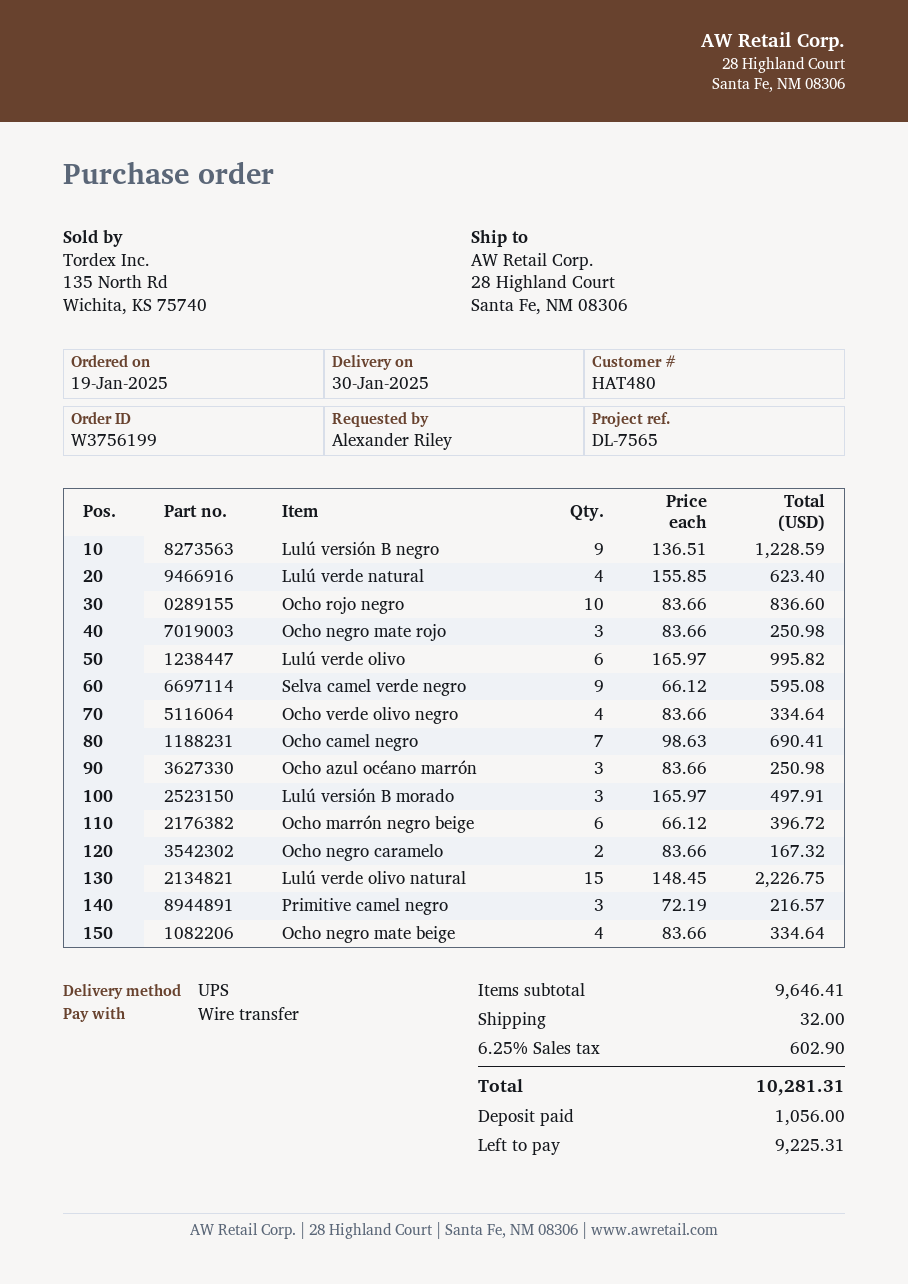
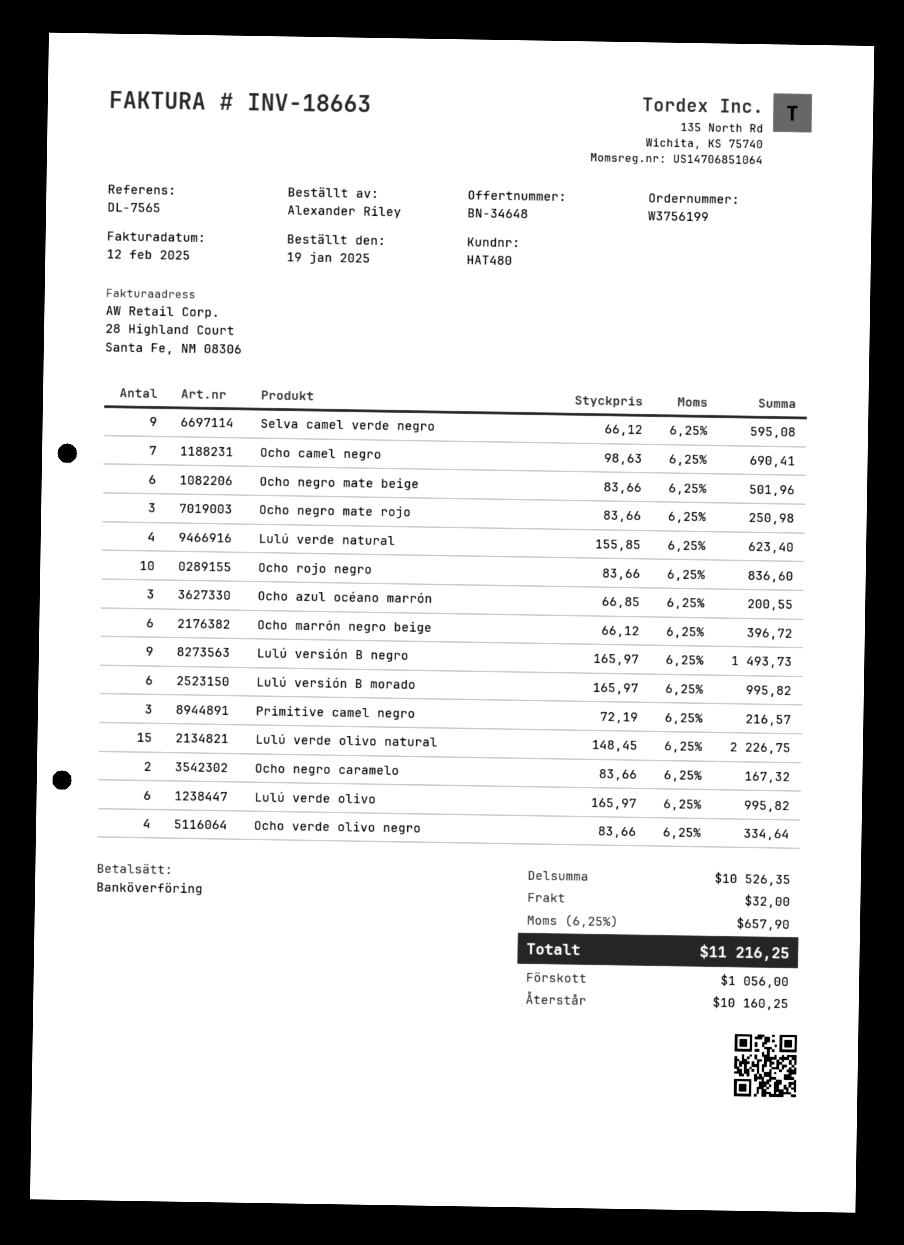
Lulú versión B negro: 9 x 136.51 = 1228.59 -> 9 x 165.97 = 1493.73
Ocho azul océano marrón: 3 x 83.66 = 250.98 -> 3 x 66.85 = 200.55
Lulú versión B morado: 3 x 165.97 = 497.91 -> 6 x 165.97 = 995.82
Ocho negro mate beige: 4 x 83.66 = 334.64 -> 6 x 83.66 = 501.96
subtotal: 9646.41 -> 10526.35
tax: 6.25% = 602.90 -> 6.25% = 657.90
total: 10281.31 -> 11216.25
balance: 9225.31 -> 10160.25

